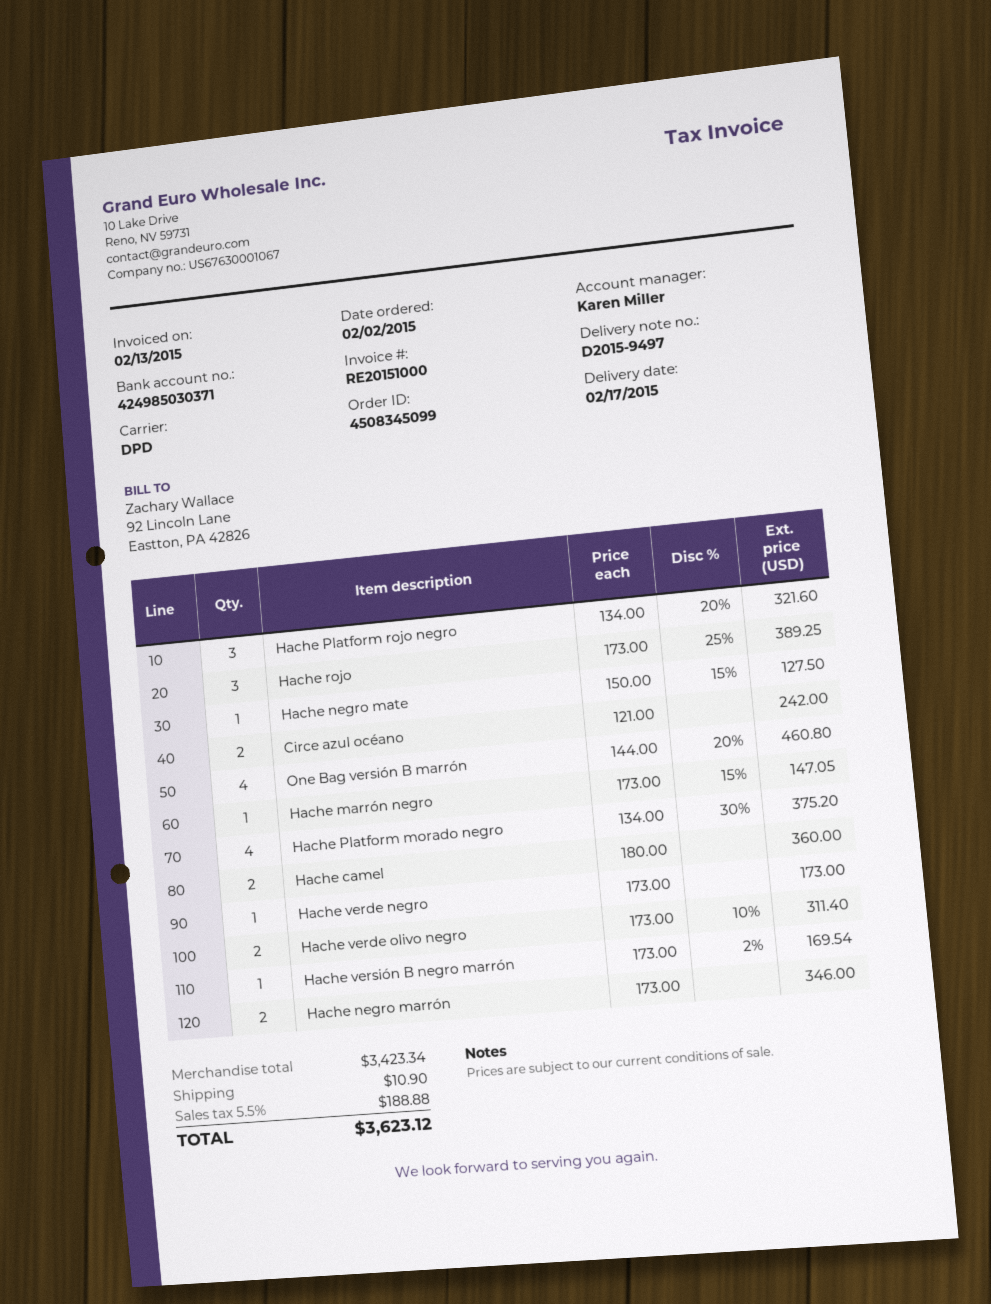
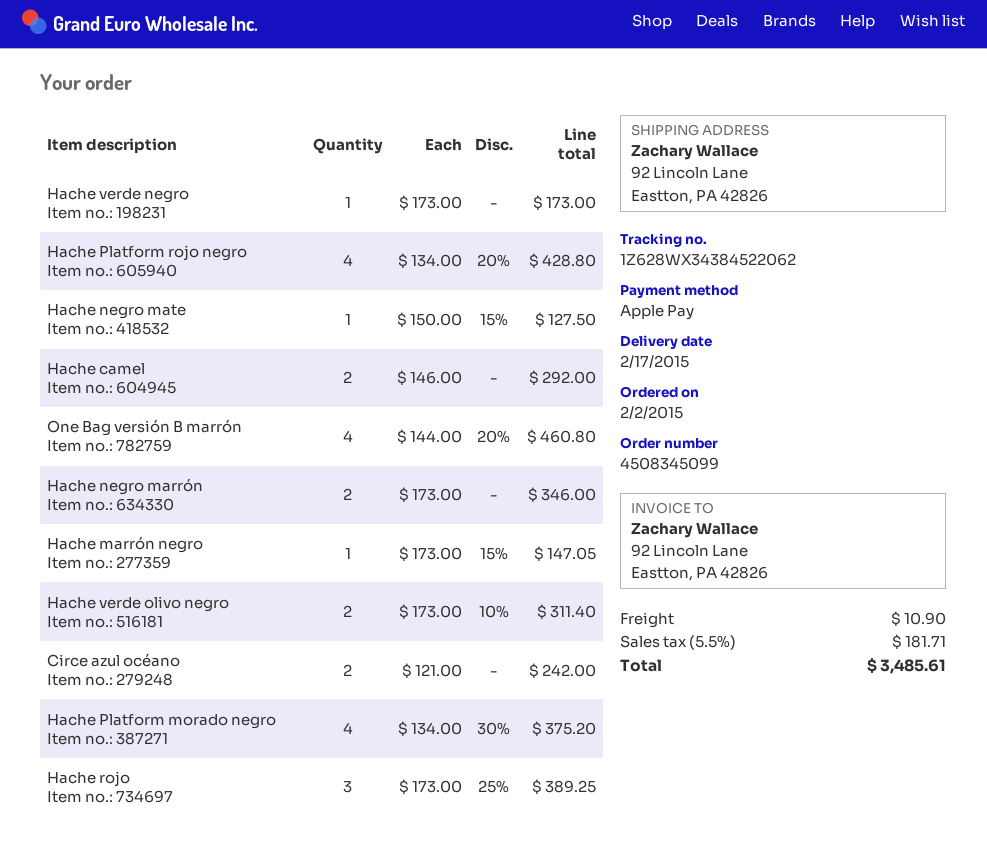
Hache Platform rojo negro: 3 x 134.00 - 20% = 321.60 -> 4 x 134.00 - 20% = 428.80
Hache camel: 2 x 180.00 = 360.00 -> 2 x 146.00 = 292.00
Hache versión B negro marrón: 1 x 173.00 - 2% = 169.54 -> none
tax: 5.5% = 188.88 -> 5.5% = 181.71
total: 3623.12 -> 3485.61

